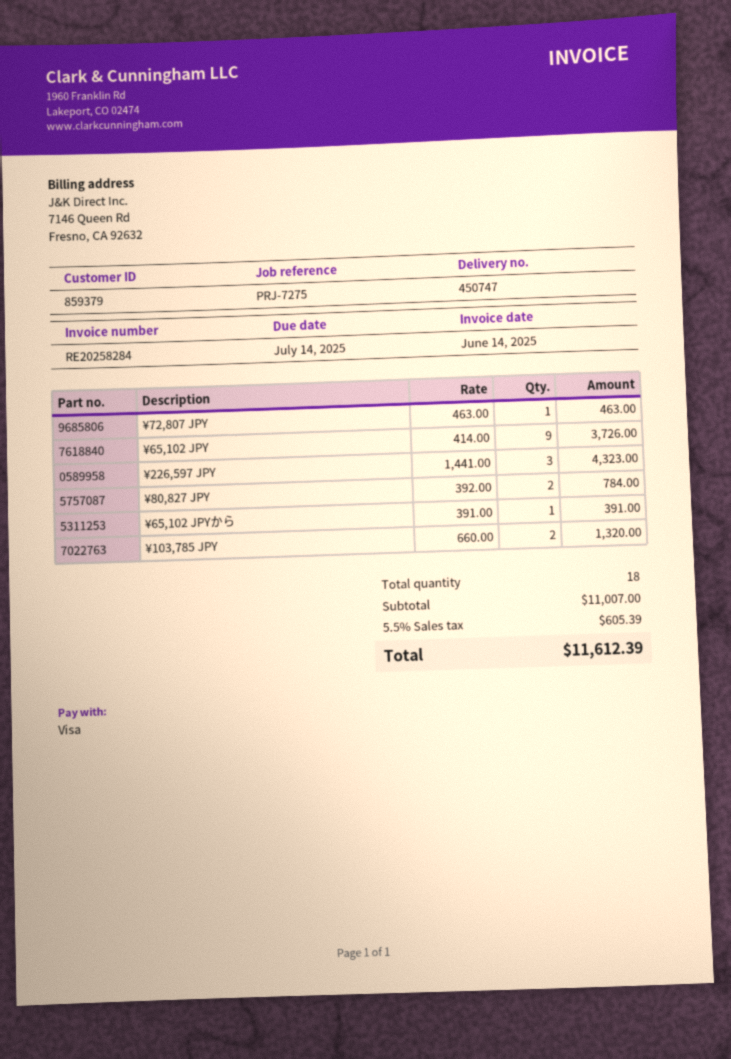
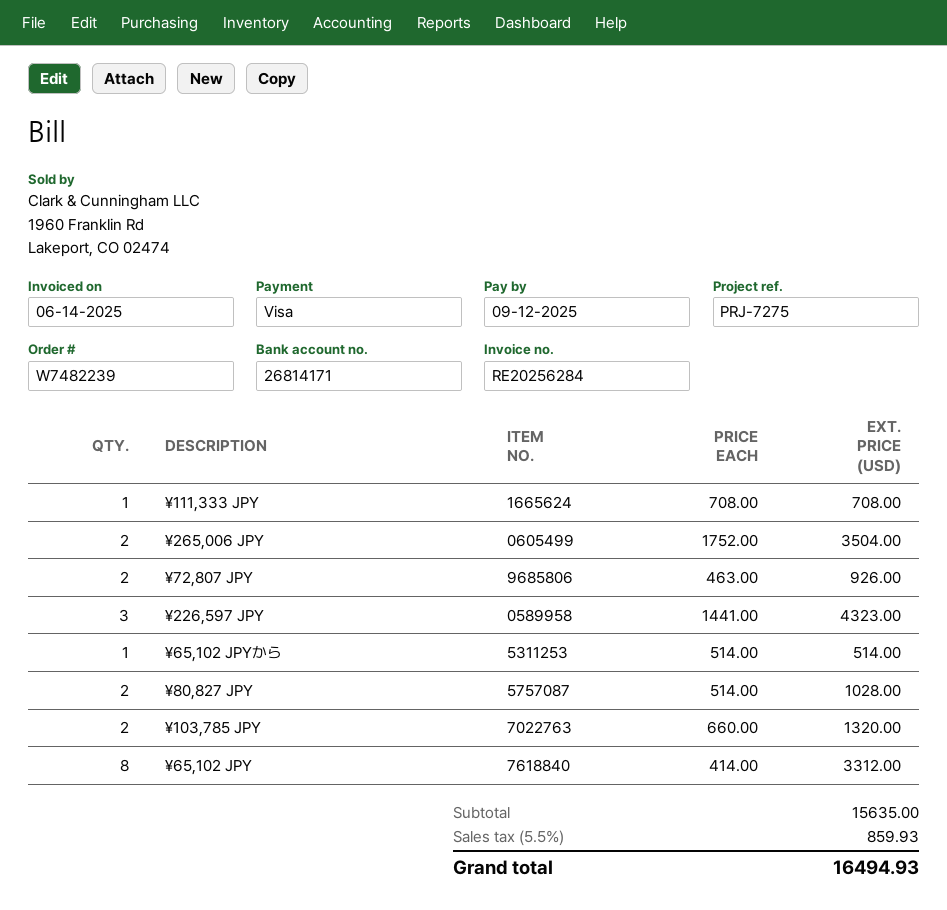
invoice number: RE20258284 -> RE20256284
due date: 2025-07-14 -> 2025-09-12
¥72,807 JPY: 1 x 463.00 = 463.00 -> 2 x 463.00 = 926.00
¥65,102 JPY: 9 x 414.00 = 3726.00 -> 8 x 414.00 = 3312.00
¥80,827 JPY: 2 x 392.00 = 784.00 -> 2 x 514.00 = 1028.00
¥65,102 JPYから: 1 x 391.00 = 391.00 -> 1 x 514.00 = 514.00
¥111,333 JPY: none -> 1 x 708.00 = 708.00
¥265,006 JPY: none -> 2 x 1752.00 = 3504.00
subtotal: 11007.00 -> 15635.00
tax: 5.5% = 605.39 -> 5.5% = 859.93
total: 11612.39 -> 16494.93

